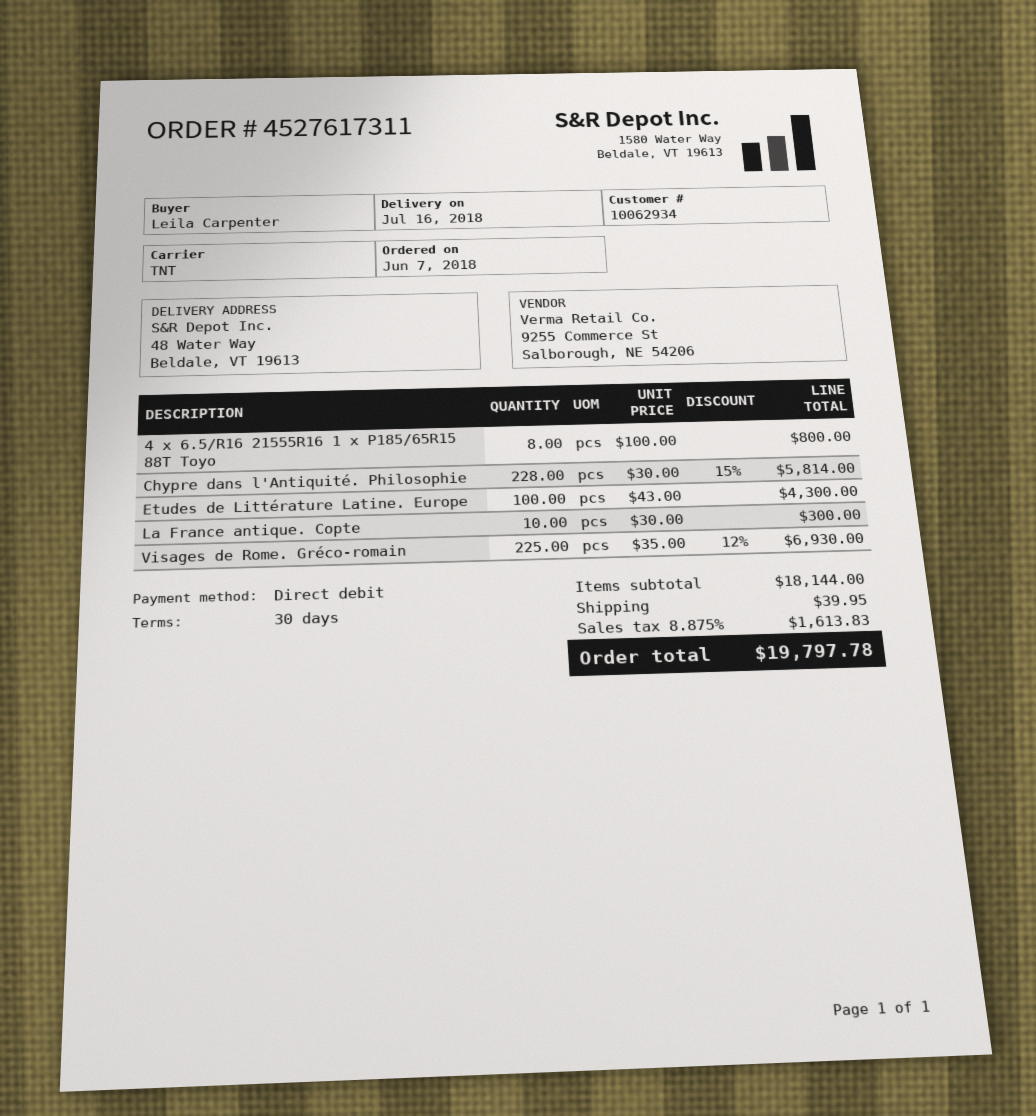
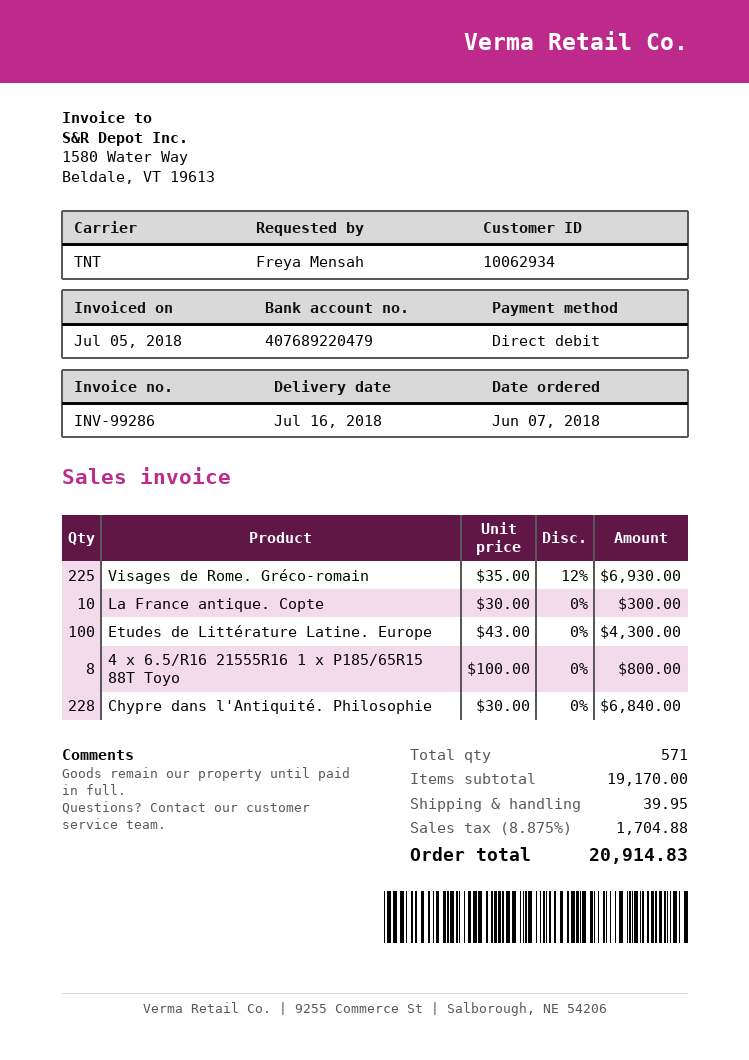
ordered by: Leila Carpenter -> Freya Mensah
Chypre dans l'Antiquité. Philosophie: 228 x 30.00 - 15% = 5814.00 -> 228 x 30.00 = 6840.00
subtotal: 18144.00 -> 19170.00
tax: 8.875% = 1613.83 -> 8.875% = 1704.88
total: 19797.78 -> 20914.83

